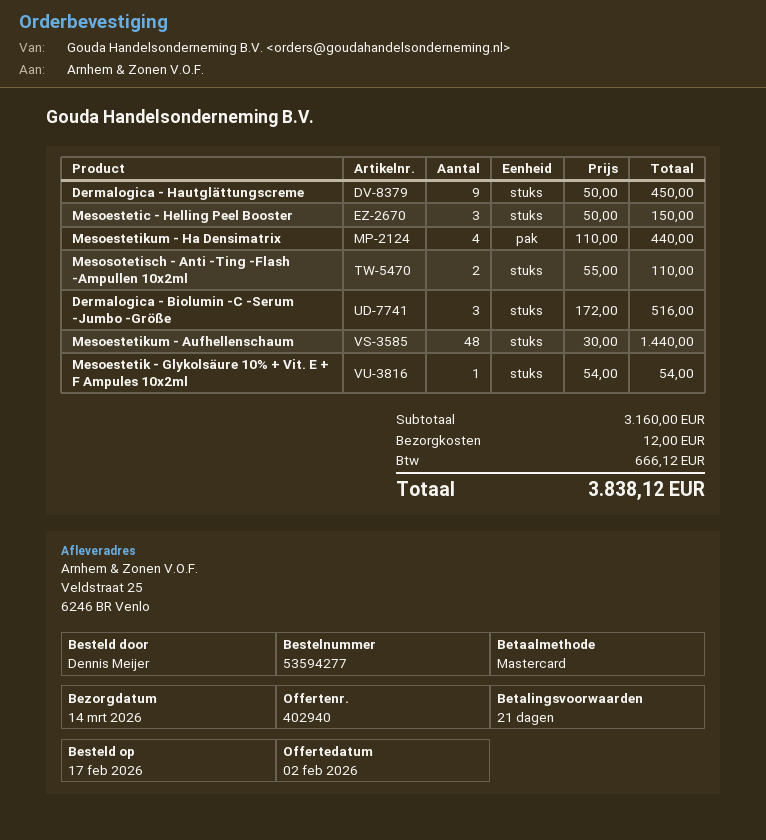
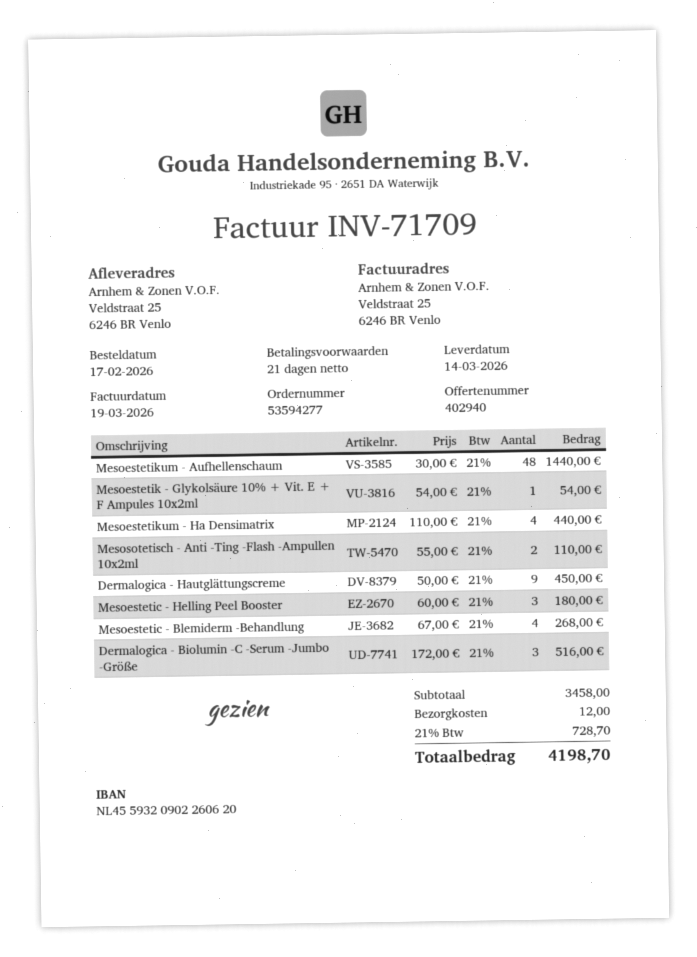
Mesoestetic - Helling Peel Booster: 3 x 50.00 = 150.00 -> 3 x 60.00 = 180.00
Mesoestetic - Blemiderm -Behandlung: none -> 4 x 67.00 = 268.00
subtotal: 3160.00 -> 3458.00
tax: 666.12 -> 728.70
total: 3838.12 -> 4198.70

